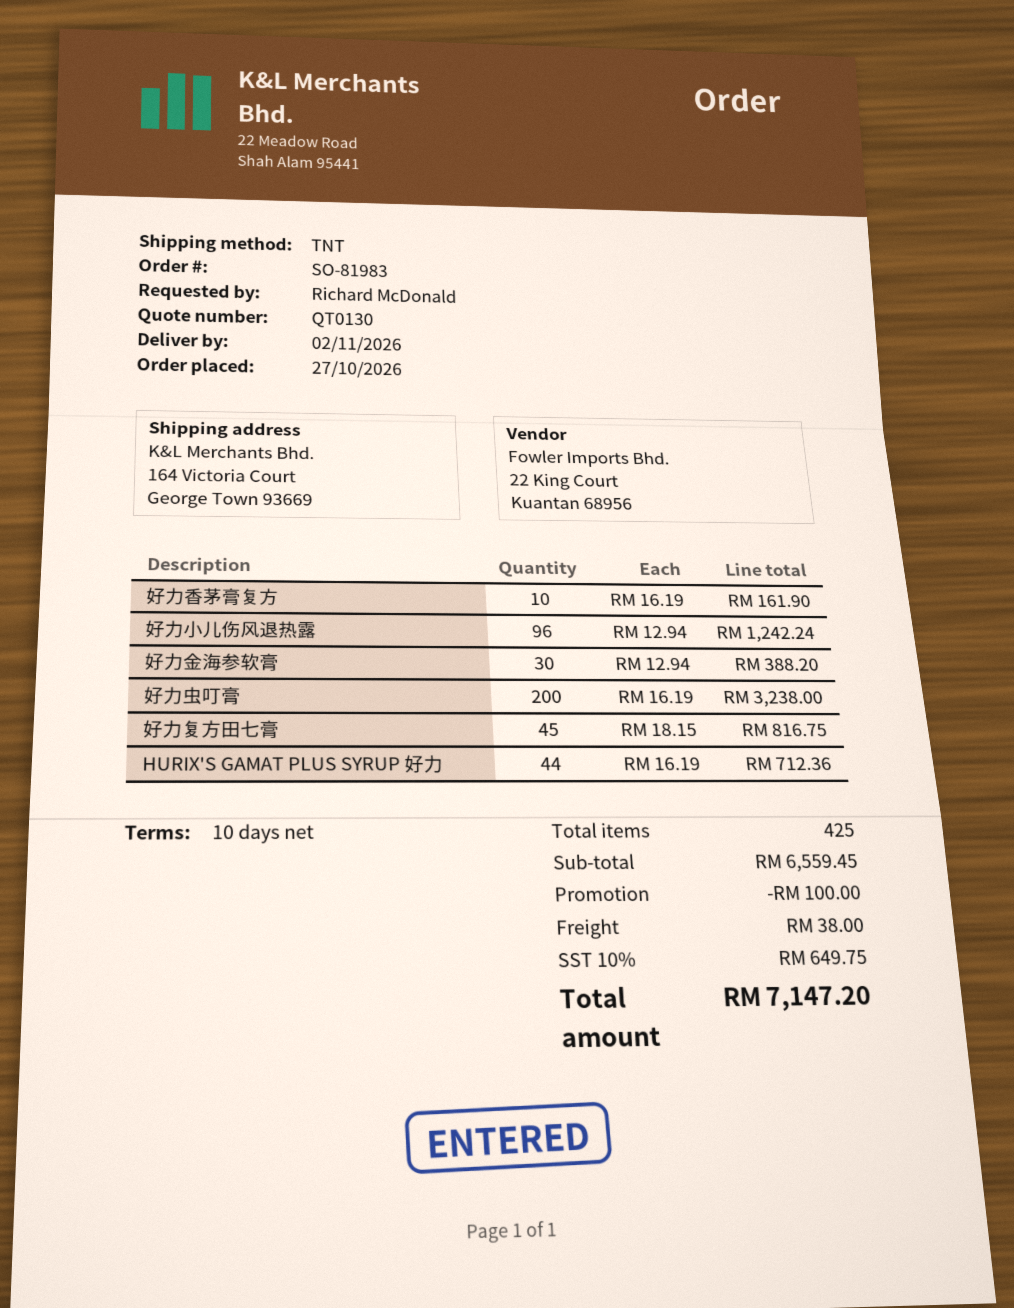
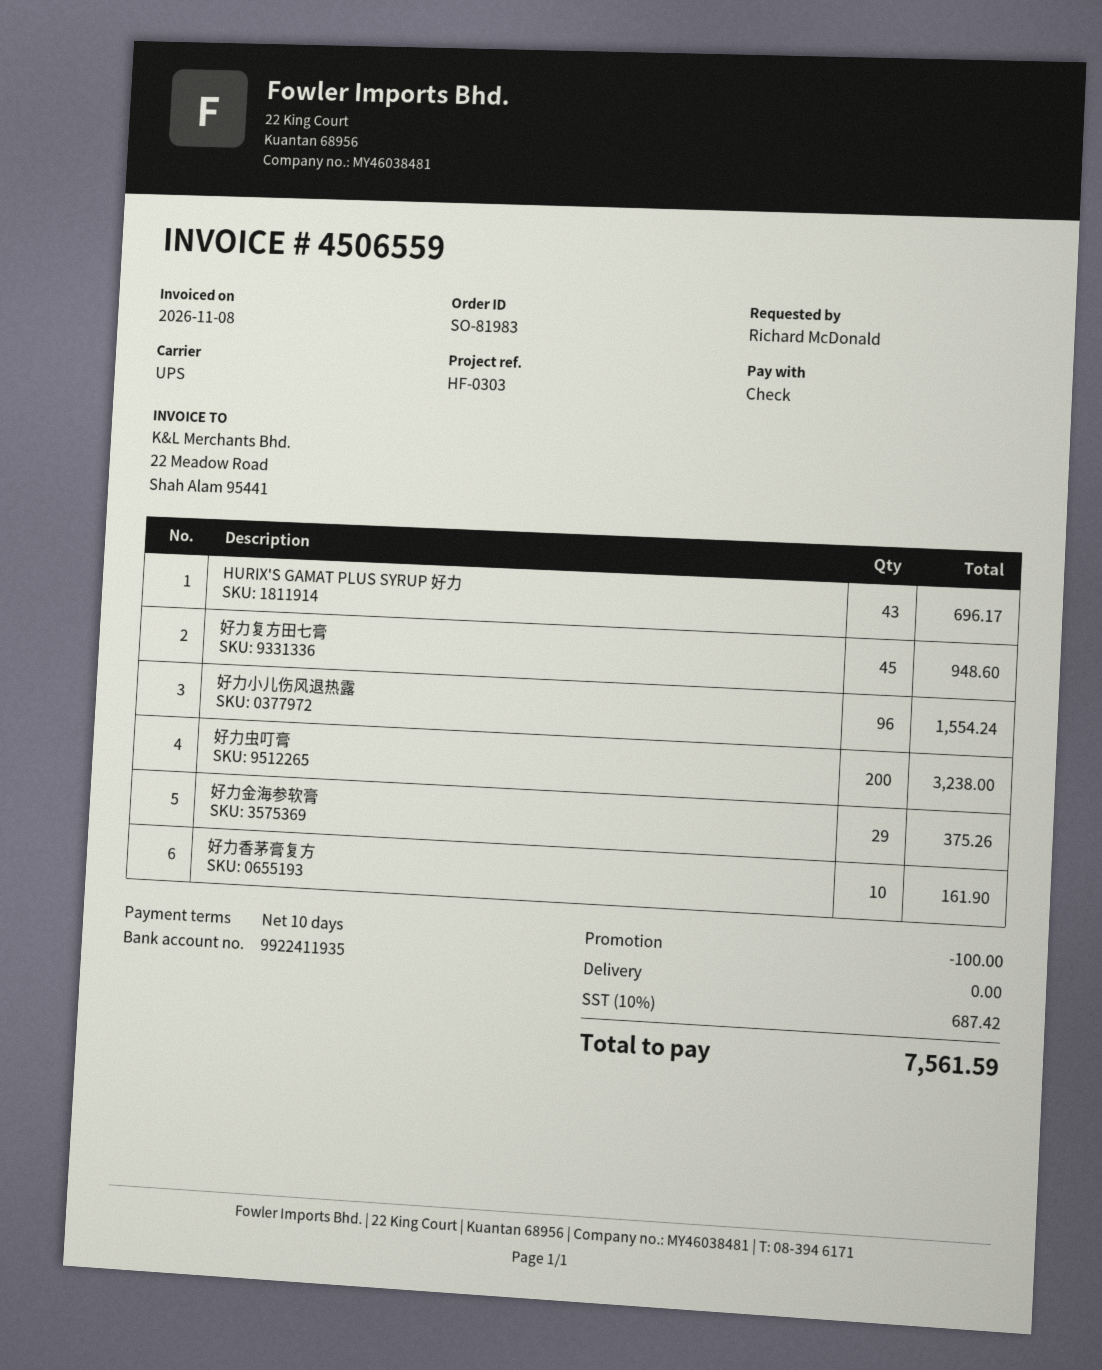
shipping method: TNT -> UPS
好力小儿伤风退热露: 96 for 1242.24 -> 96 for 1554.24
好力金海参软膏: 30 for 388.20 -> 29 for 375.26
好力复方田七膏: 45 for 816.75 -> 45 for 948.60
HURIX'S GAMAT PLUS SYRUP 好力: 44 for 712.36 -> 43 for 696.17
shipping: 38.00 -> 0.00
tax: 10% = 649.75 -> 10% = 687.42
total: 7147.20 -> 7561.59

